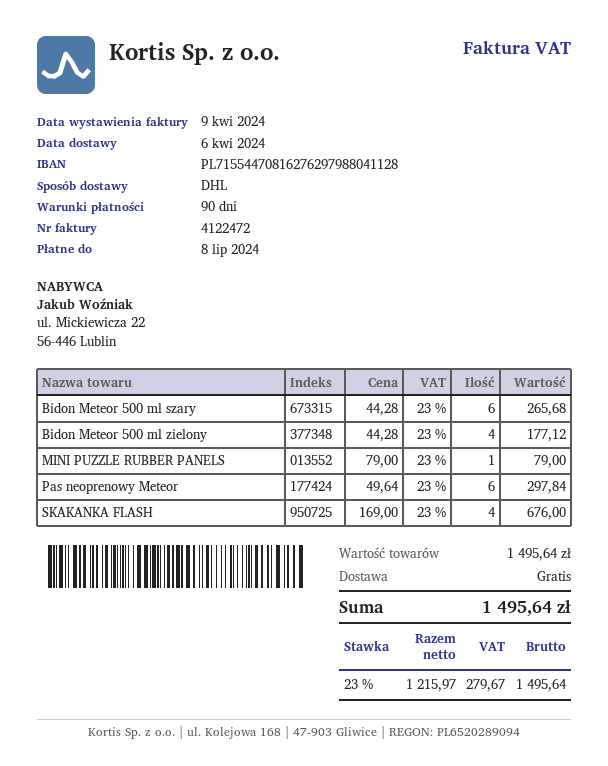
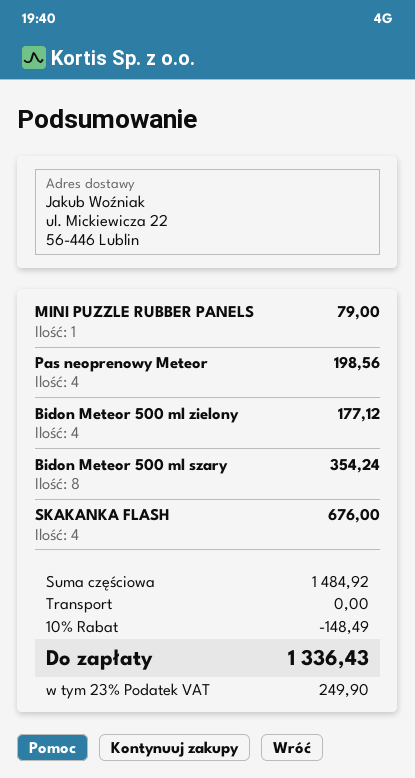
Bidon Meteor 500 ml szary: 6 for 265.68 -> 8 for 354.24
Pas neoprenowy Meteor: 6 for 297.84 -> 4 for 198.56
subtotal: 1495.64 -> 1484.92
discount: none -> 10% = 148.49
tax: 23% = 279.67 -> 23% = 249.90
total: 1495.64 -> 1336.43

